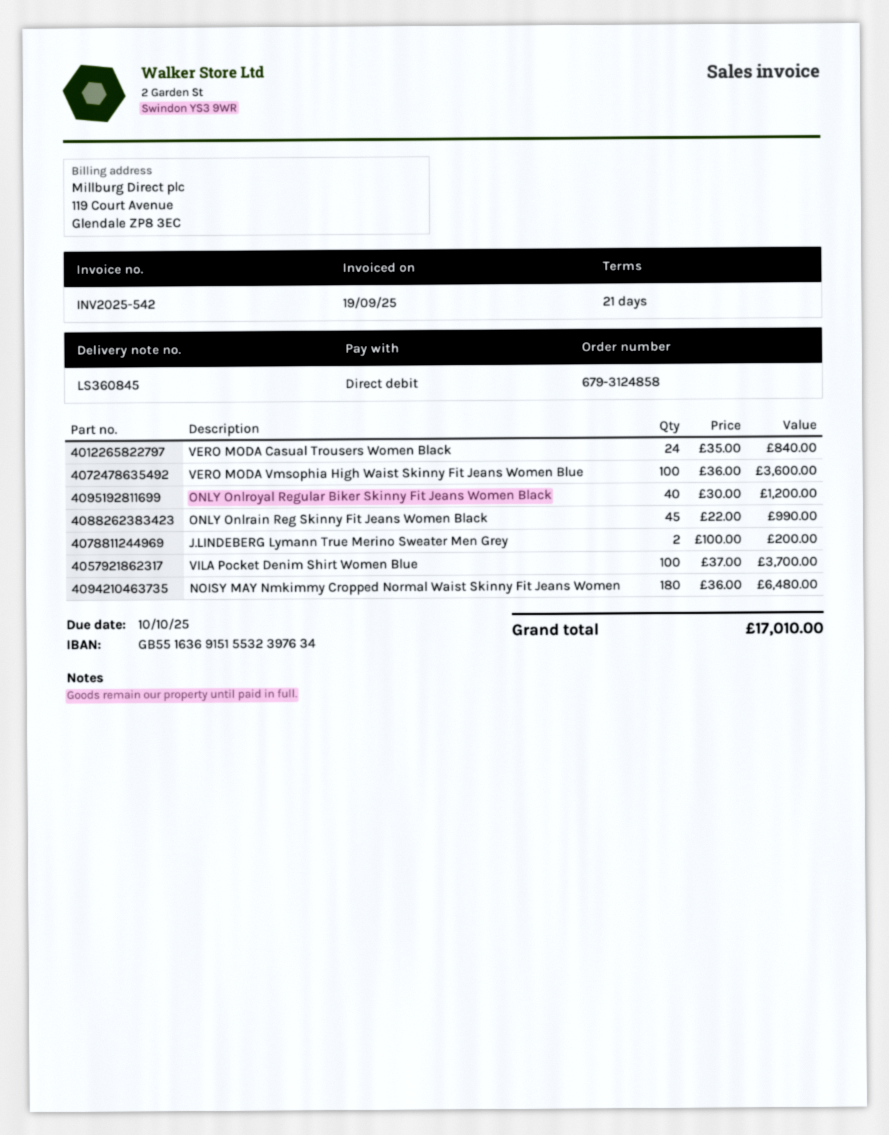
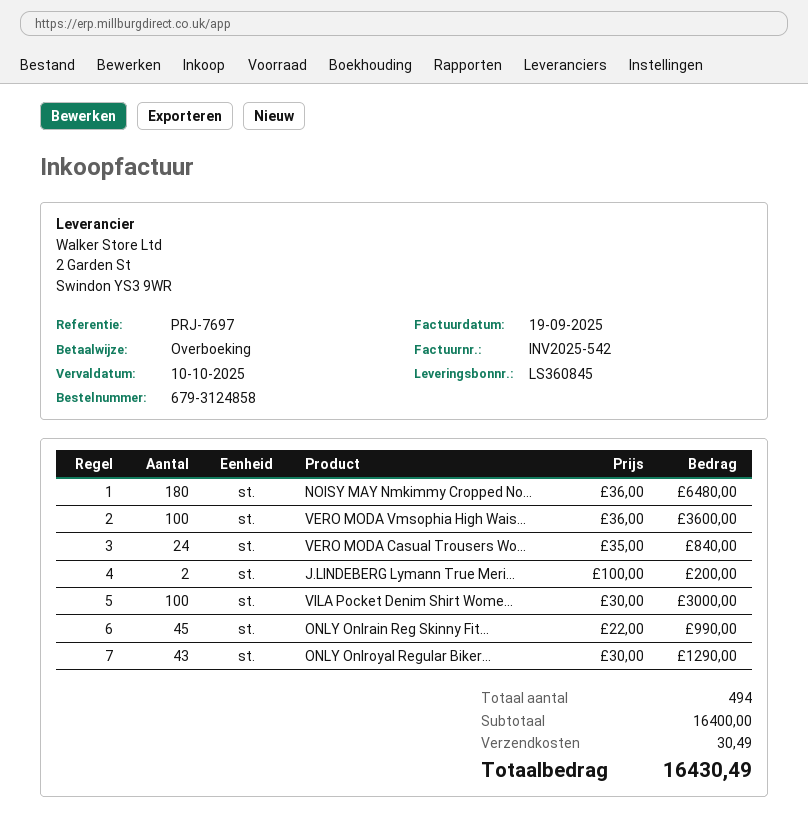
payment method: direct debit -> bank transfer
ONLY Onlroyal Regular Biker Skinny Fit Jeans Women Black: 40 x 30.00 = 1200.00 -> 43 x 30.00 = 1290.00
VILA Pocket Denim Shirt Women Blue: 100 x 37.00 = 3700.00 -> 100 x 30.00 = 3000.00
shipping: none -> 30.49
total: 17010.00 -> 16430.49

